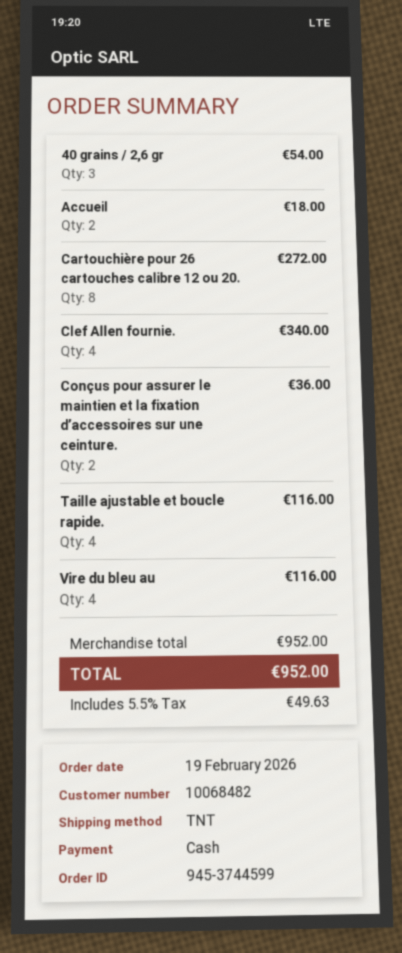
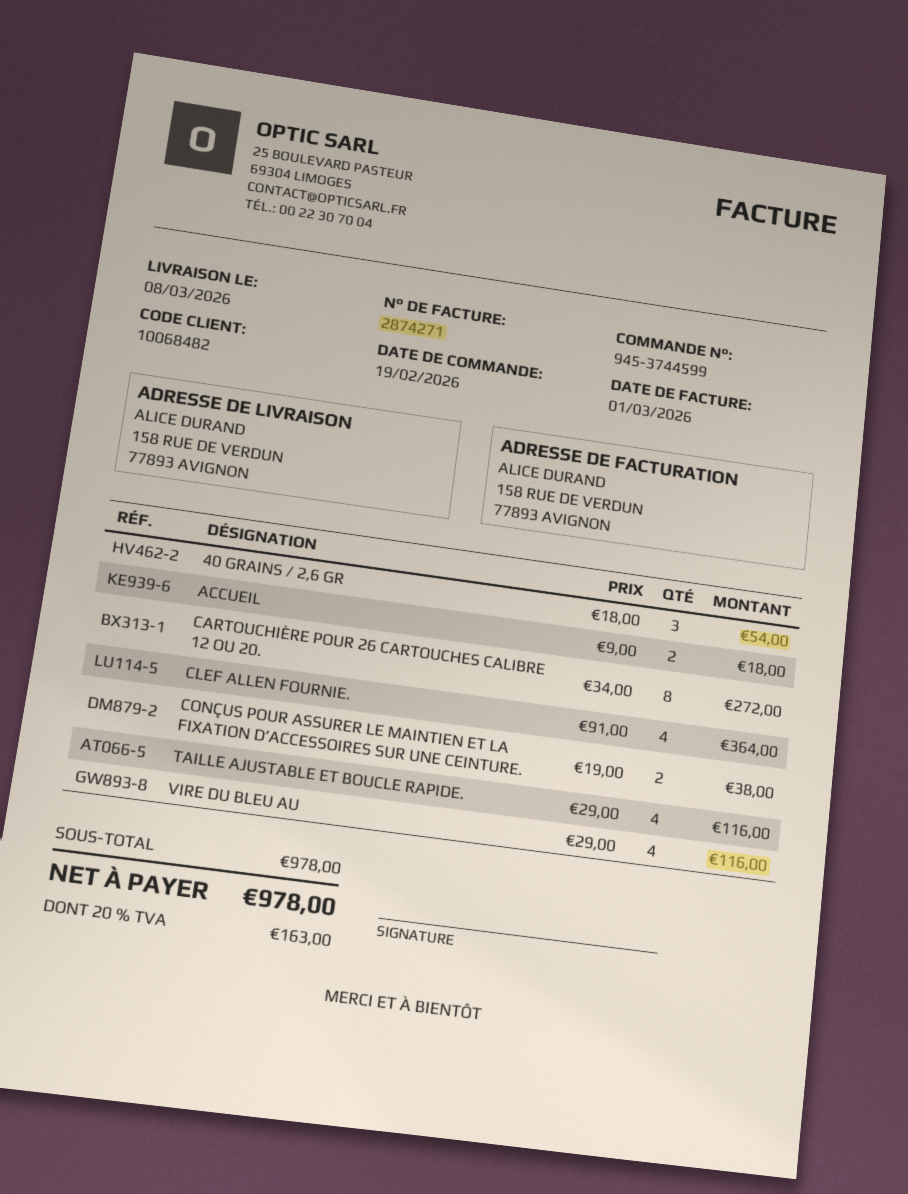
Clef Allen fournie.: 4 for 340.00 -> 4 for 364.00
Conçus pour assurer le maintien et la fixation d’accessoires sur une ceinture.: 2 for 36.00 -> 2 for 38.00
subtotal: 952.00 -> 978.00
tax: 5.5% = 49.63 -> 20% = 163.00
total: 952.00 -> 978.00

